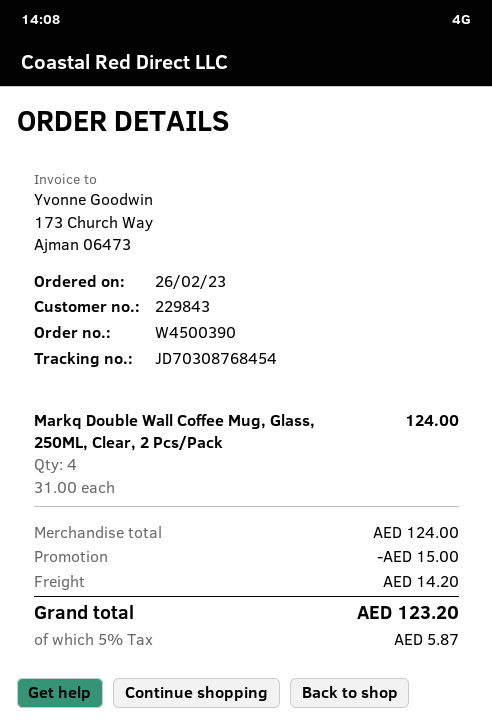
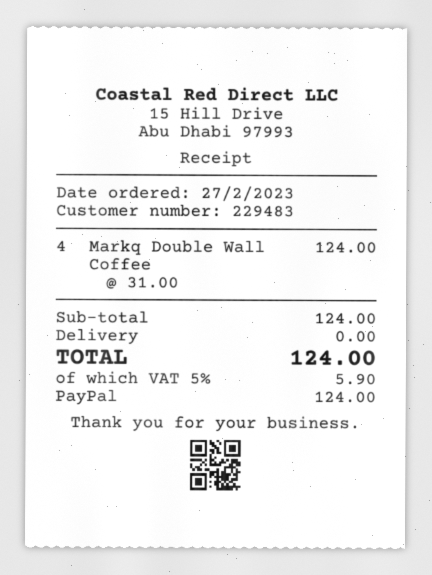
order date: 2023-02-26 -> 2023-02-27
customer number: 229843 -> 229483
discount: 15.00 -> none
shipping: 14.20 -> 0.00
tax: 5% = 5.87 -> 5% = 5.90
total: 123.20 -> 124.00

